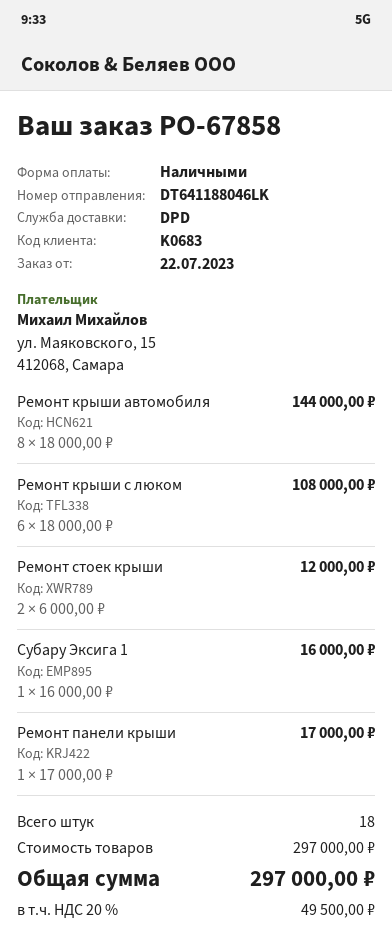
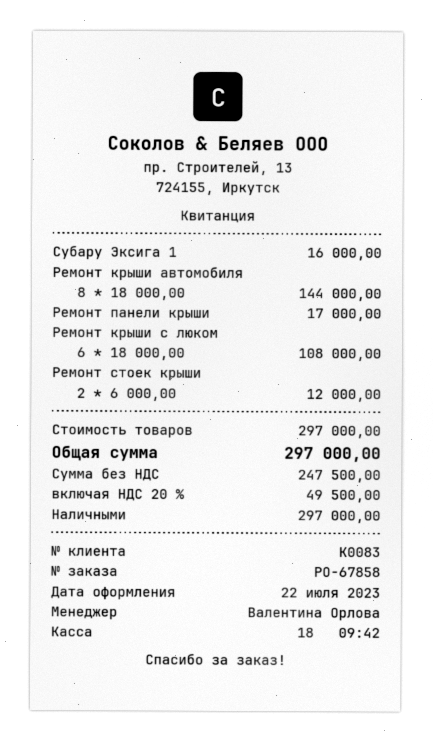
customer number: K0683 -> K0083

